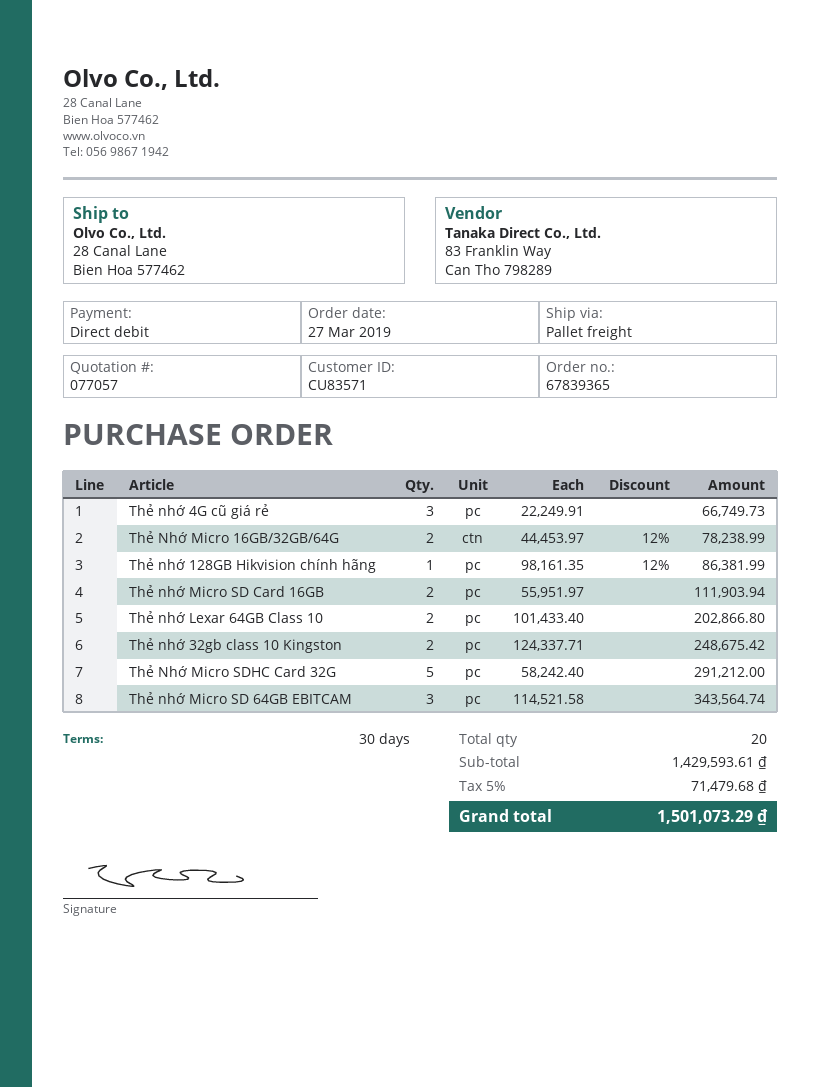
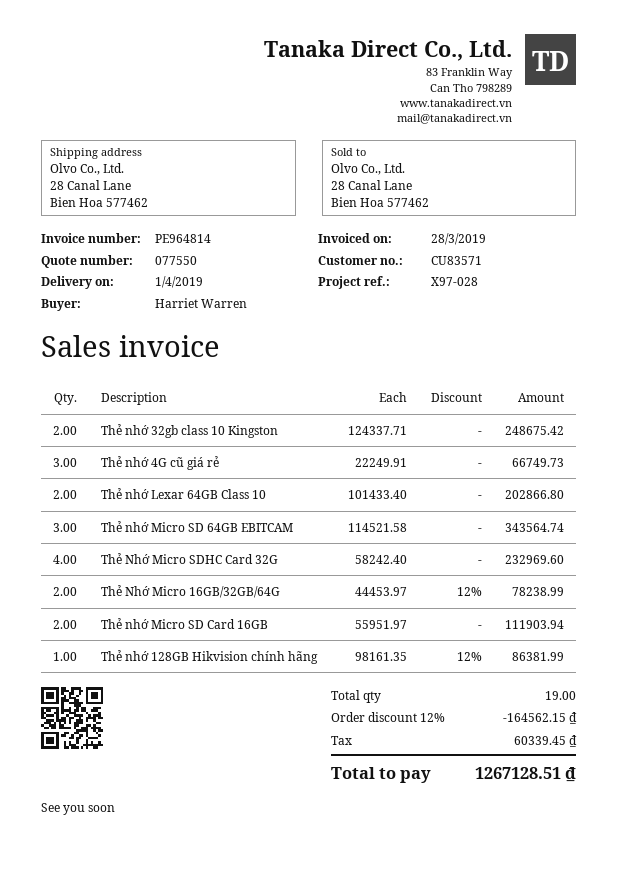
quote number: 077057 -> 077550
Thẻ Nhớ Micro SDHC Card 32G: 5 x 58242.40 = 291212.00 -> 4 x 58242.40 = 232969.60
total quantity: 20 -> 19
discount: none -> 12% = 164562.15
tax: 71479.68 -> 60339.45
total: 1501073.29 -> 1267128.51

